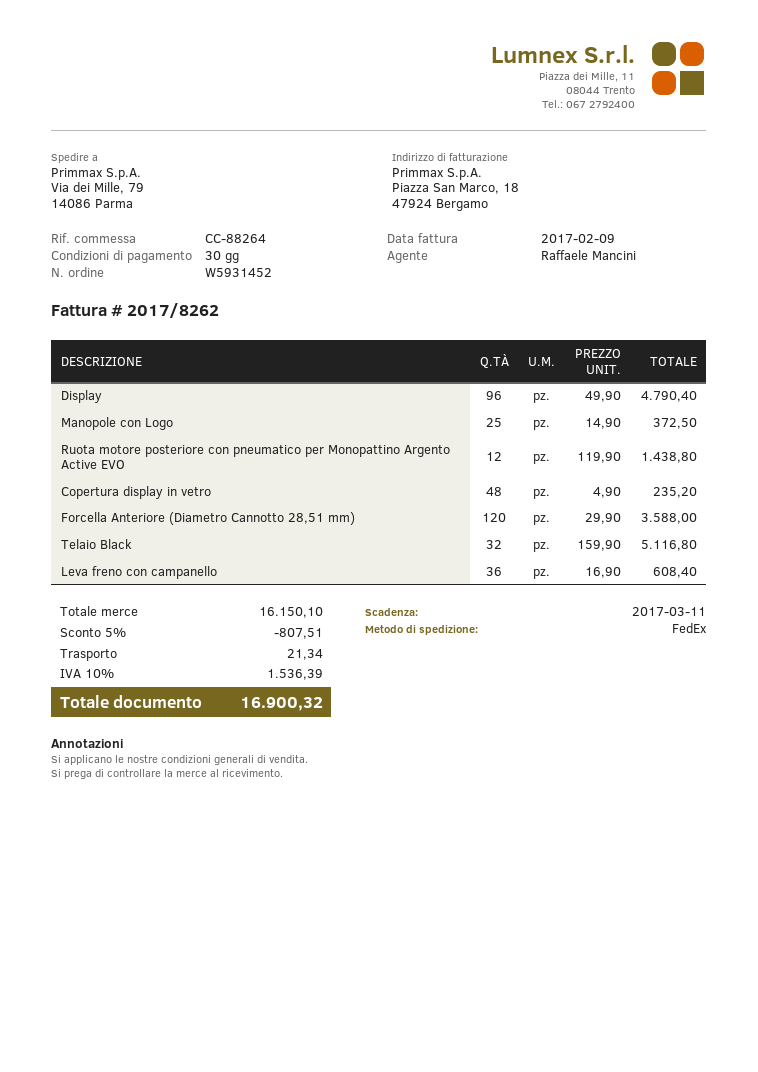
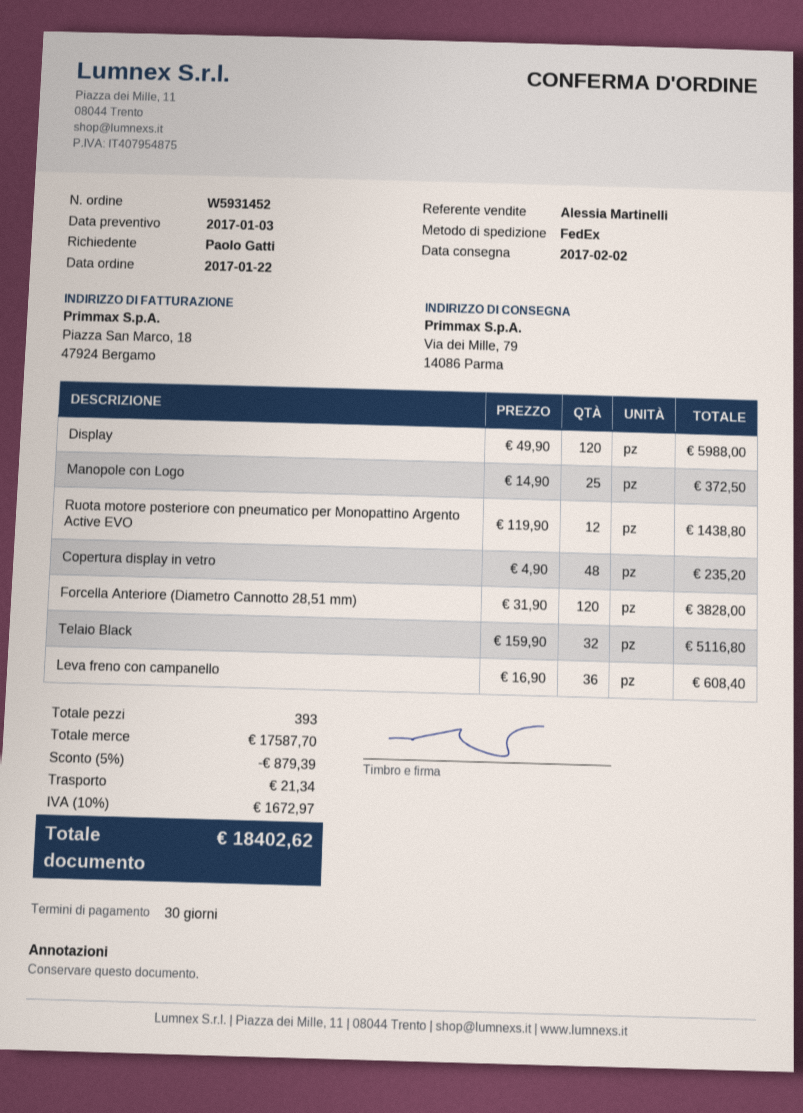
sales rep: Raffaele Mancini -> Alessia Martinelli
Display: 96 x 49.90 = 4790.40 -> 120 x 49.90 = 5988.00
Forcella Anteriore (Diametro Cannotto 28,51 mm): 120 x 29.90 = 3588.00 -> 120 x 31.90 = 3828.00
subtotal: 16150.10 -> 17587.70
discount: 5% = 807.51 -> 5% = 879.39
tax: 10% = 1536.39 -> 10% = 1672.97
total: 16900.32 -> 18402.62

